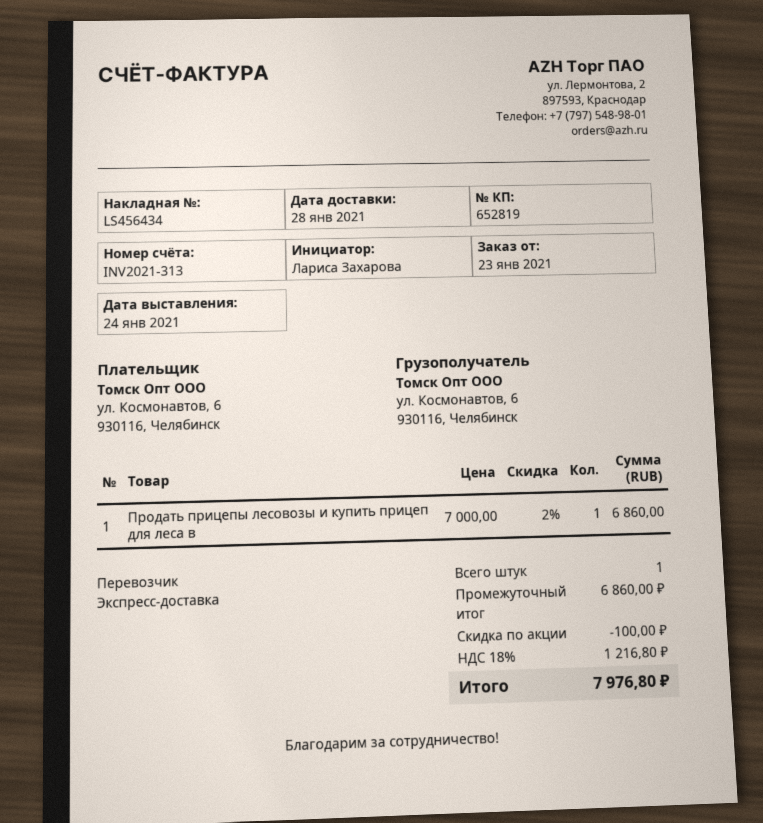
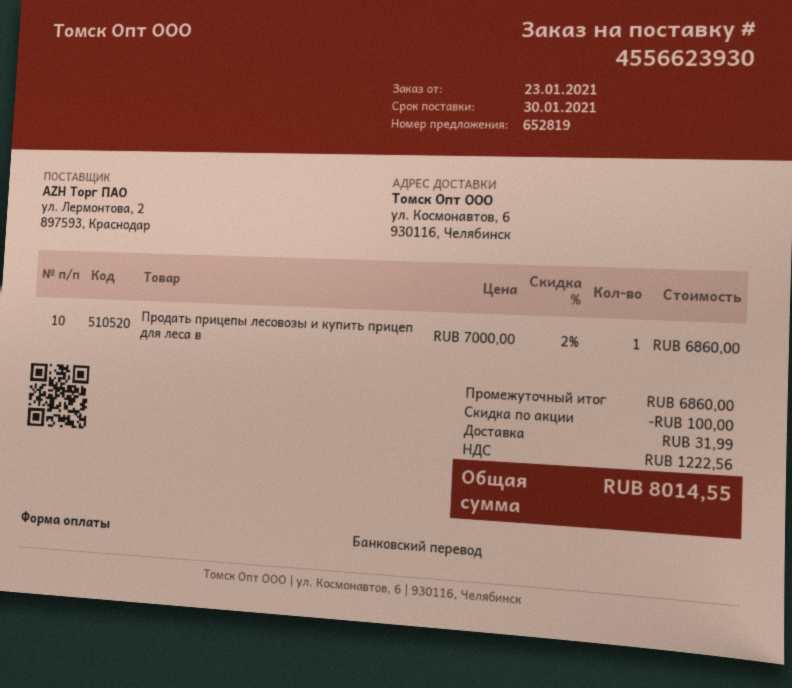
delivery date: 2021-01-28 -> 2021-01-30
shipping: none -> 31.99
tax: 1216.80 -> 1222.56
total: 7976.80 -> 8014.55

